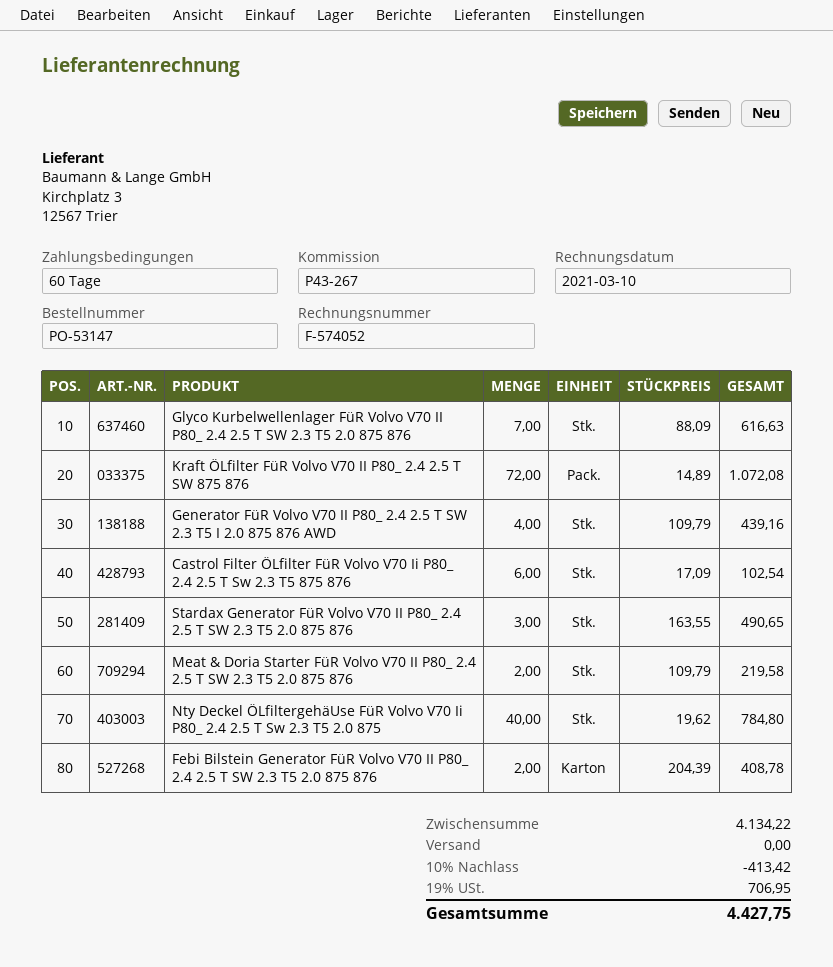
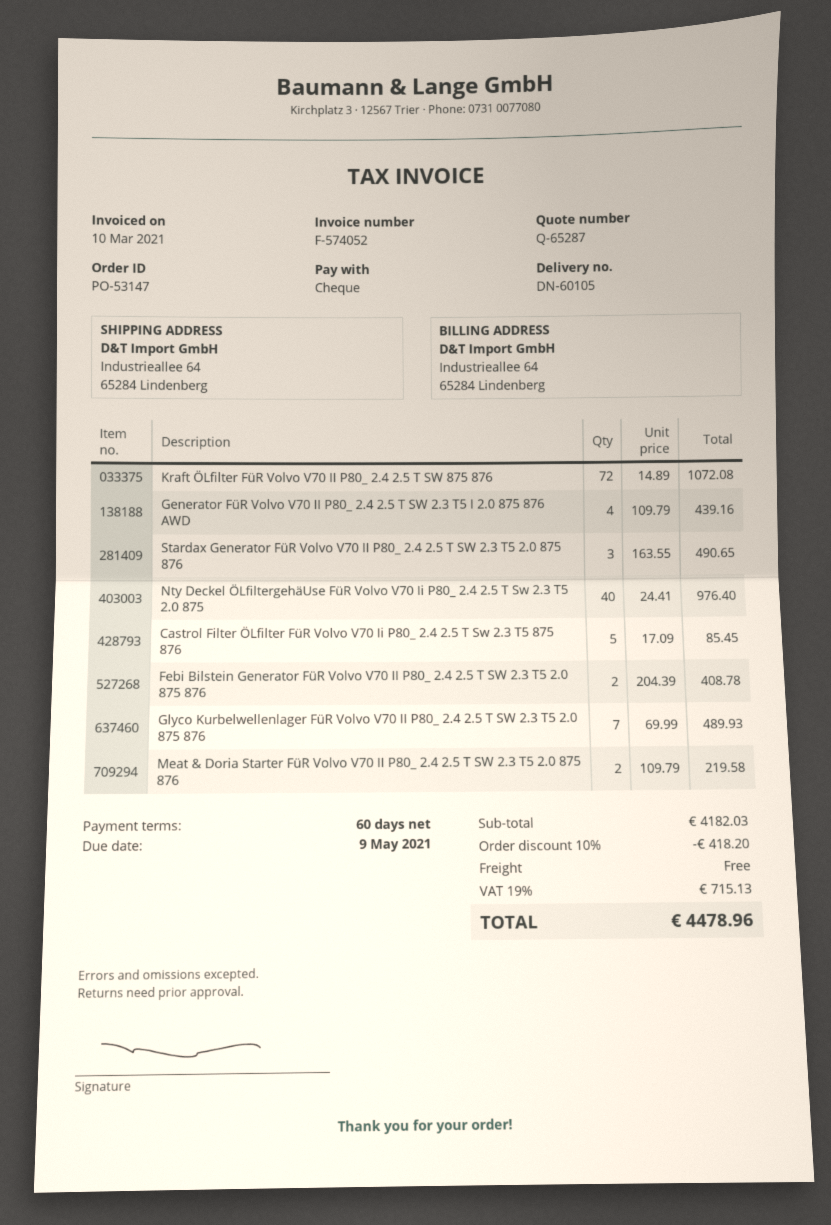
Glyco Kurbelwellenlager FüR Volvo V70 II P80_ 2.4 2.5 T SW 2.3 T5 2.0 875 876: 7 x 88.09 = 616.63 -> 7 x 69.99 = 489.93
Castrol Filter ÖLfilter FüR Volvo V70 Ii P80_ 2.4 2.5 T Sw 2.3 T5 875 876: 6 x 17.09 = 102.54 -> 5 x 17.09 = 85.45
Nty Deckel ÖLfiltergehäUse FüR Volvo V70 Ii P80_ 2.4 2.5 T Sw 2.3 T5 2.0 875: 40 x 19.62 = 784.80 -> 40 x 24.41 = 976.40
subtotal: 4134.22 -> 4182.03
discount: 10% = 413.42 -> 10% = 418.20
tax: 19% = 706.95 -> 19% = 715.13
total: 4427.75 -> 4478.96

